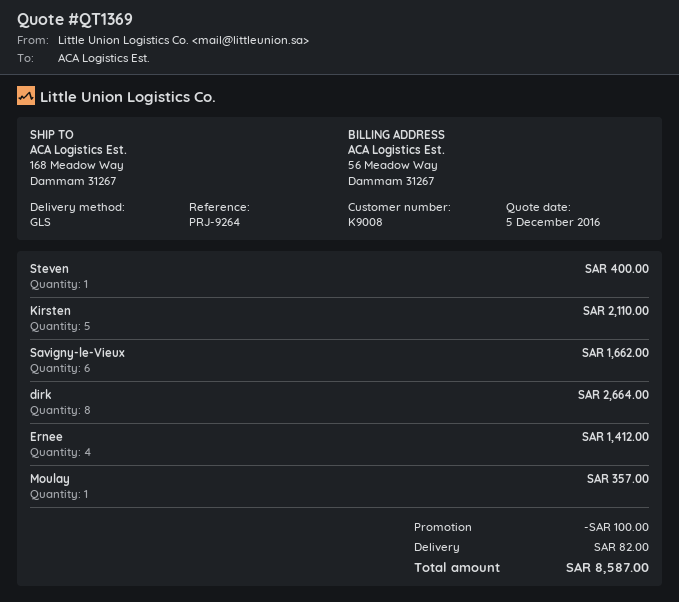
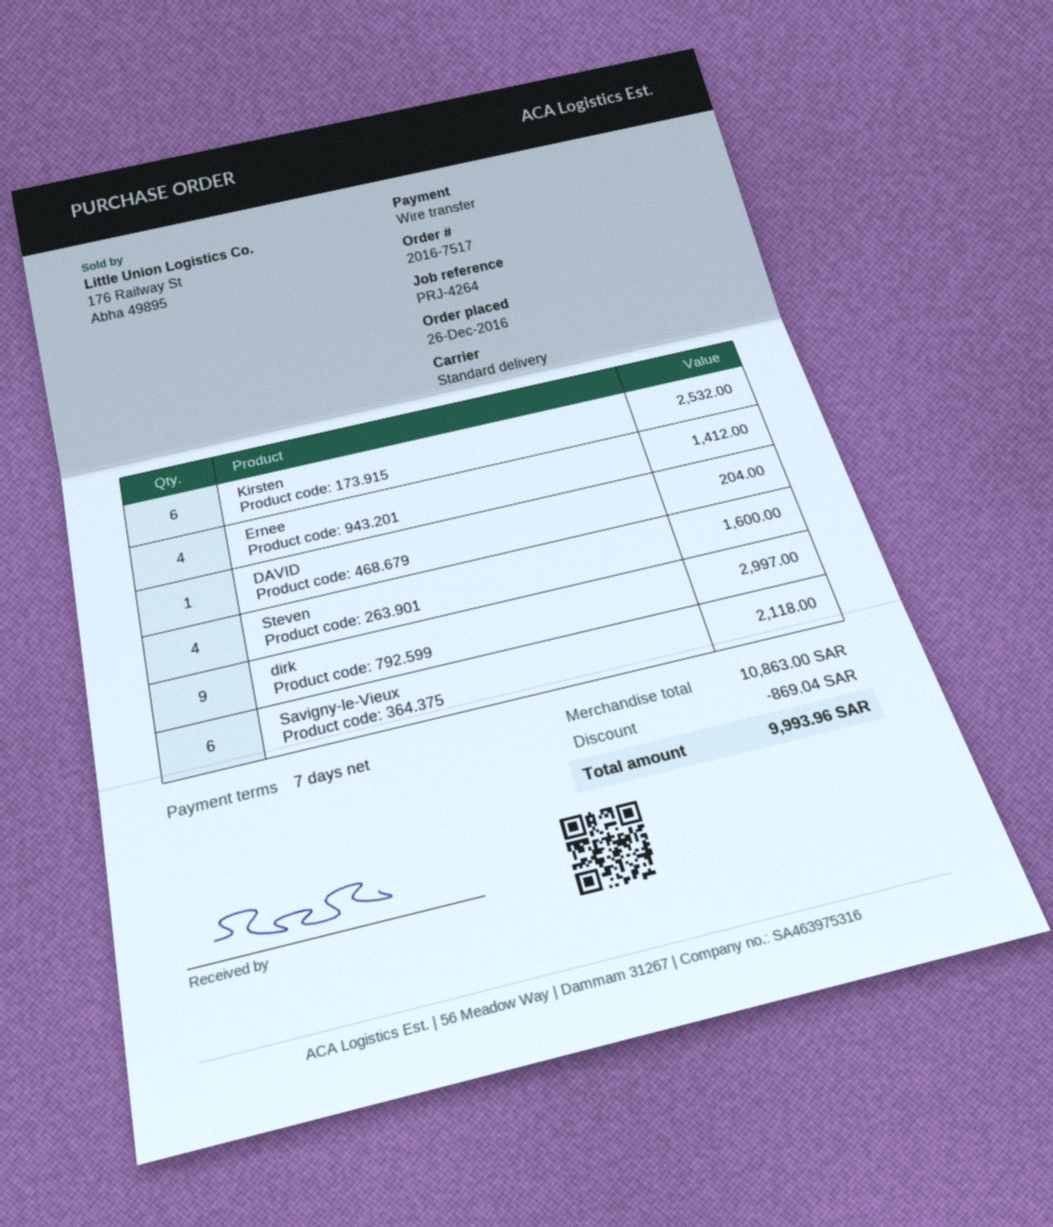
reference: PRJ-9264 -> PRJ-4264
shipping method: GLS -> standard
Steven: 1 for 400.00 -> 4 for 1600.00
Kirsten: 5 for 2110.00 -> 6 for 2532.00
Savigny-le-Vieux: 6 for 1662.00 -> 6 for 2118.00
dirk: 8 for 2664.00 -> 9 for 2997.00
Moulay: 1 for 357.00 -> none
DAVID: none -> 1 for 204.00
discount: 100.00 -> 869.04
shipping: 82.00 -> none
total: 8587.00 -> 9993.96

